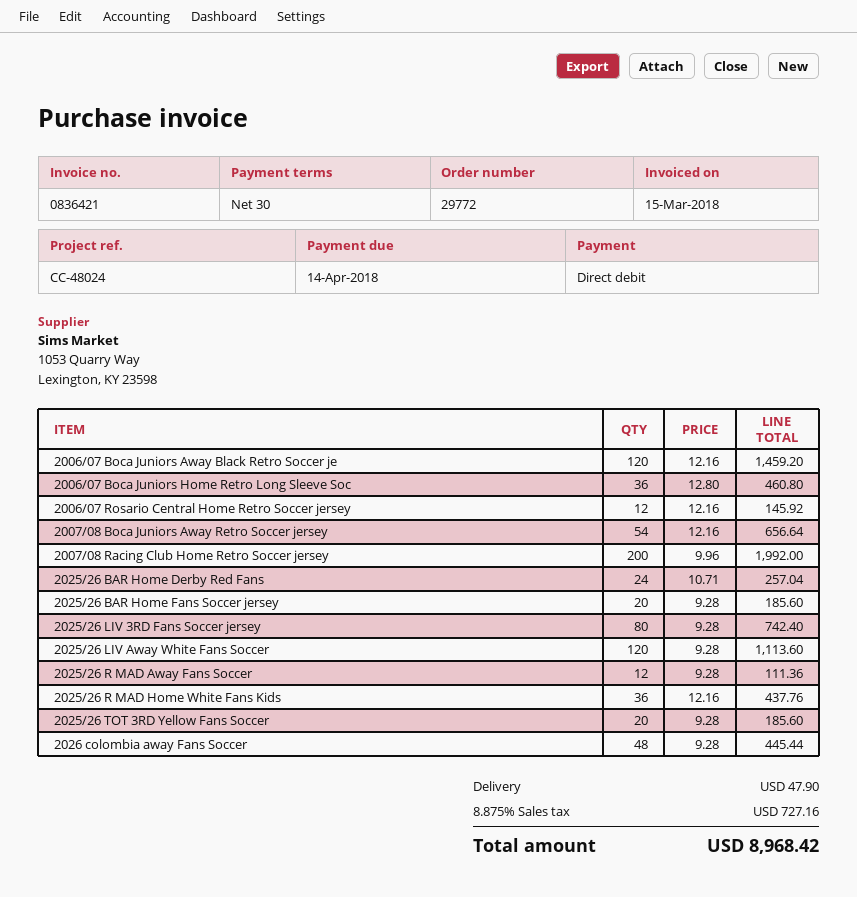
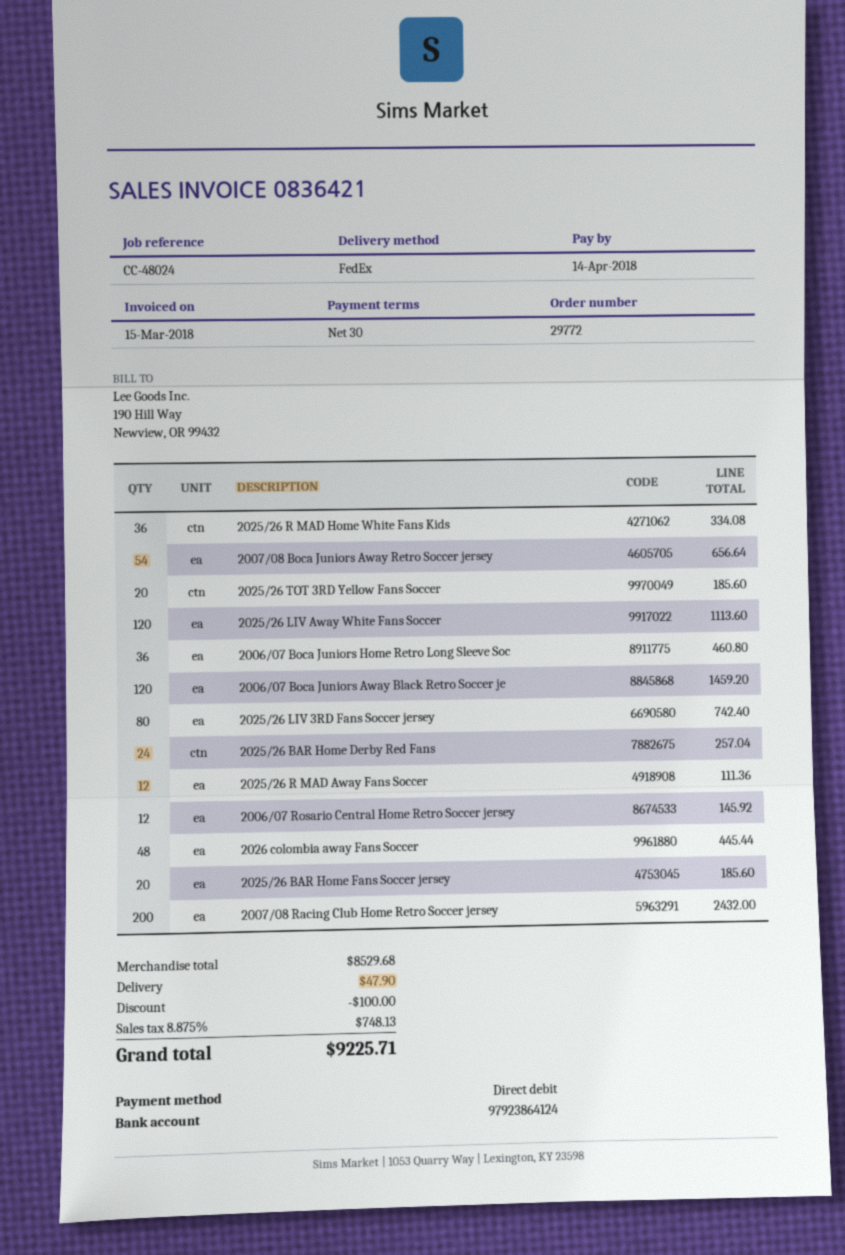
2007/08 Racing Club Home Retro Soccer jersey: 200 for 1992.00 -> 200 for 2432.00
2025/26 R MAD Home White Fans Kids: 36 for 437.76 -> 36 for 334.08
discount: none -> 100.00
tax: 8.875% = 727.16 -> 8.875% = 748.13
total: 8968.42 -> 9225.71

